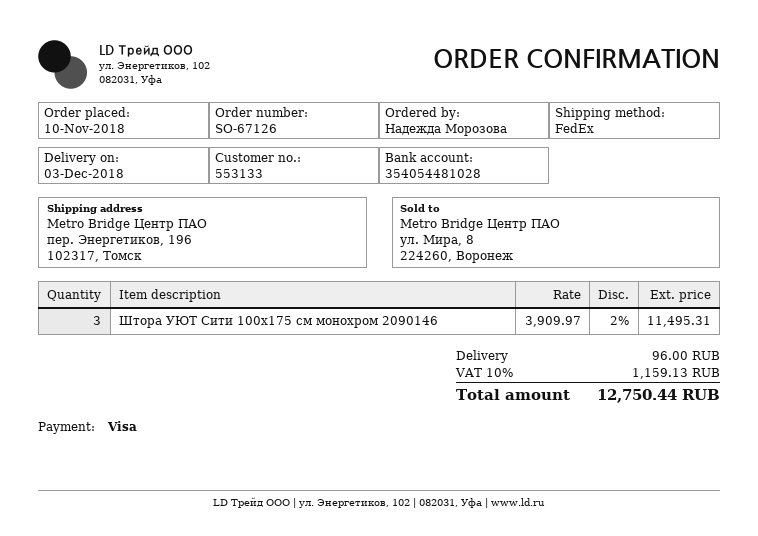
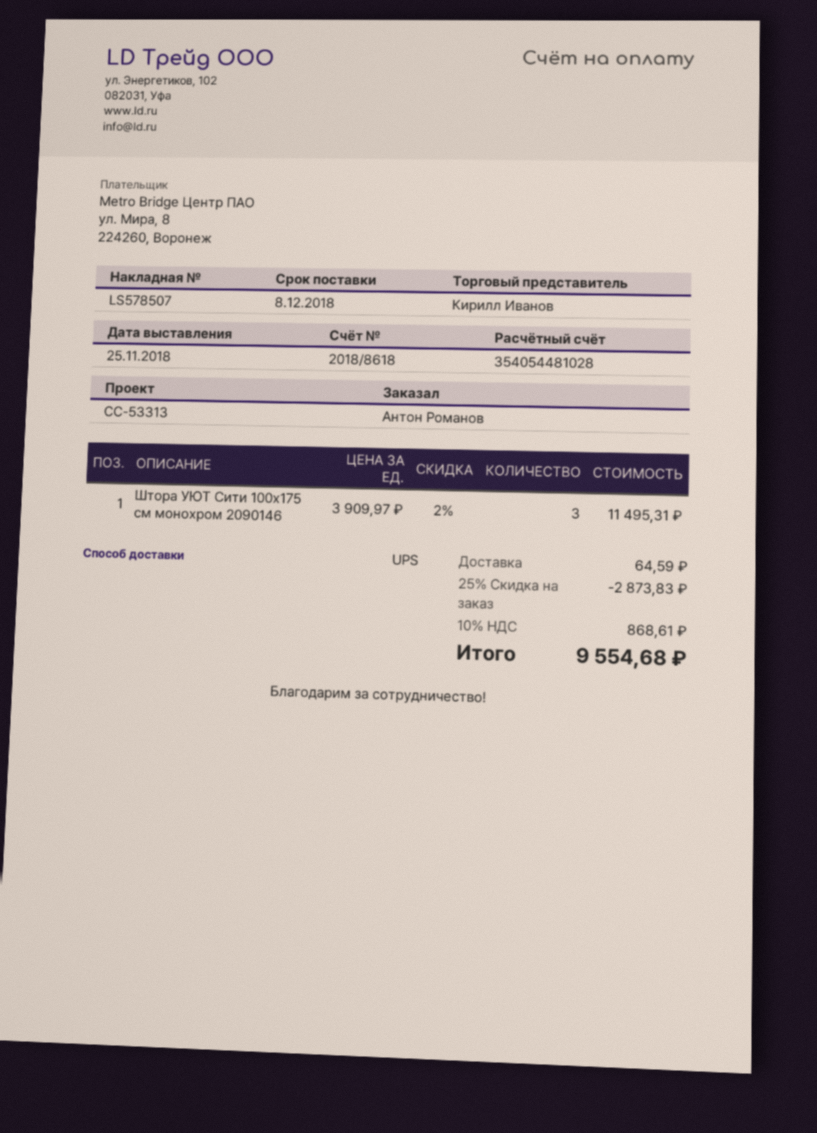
delivery date: 2018-12-03 -> 2018-12-08
ordered by: Надежда Морозова -> Антон Романов
shipping method: FedEx -> UPS
discount: none -> 25% = 2873.83
shipping: 96.00 -> 64.59
tax: 10% = 1159.13 -> 10% = 868.61
total: 12750.44 -> 9554.68

